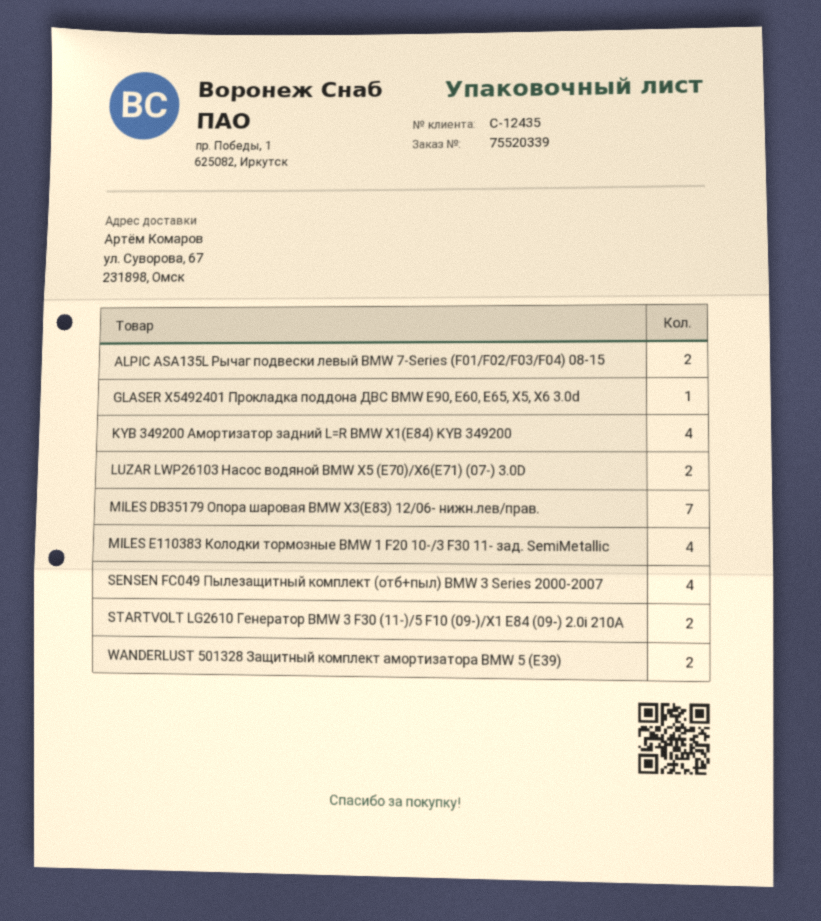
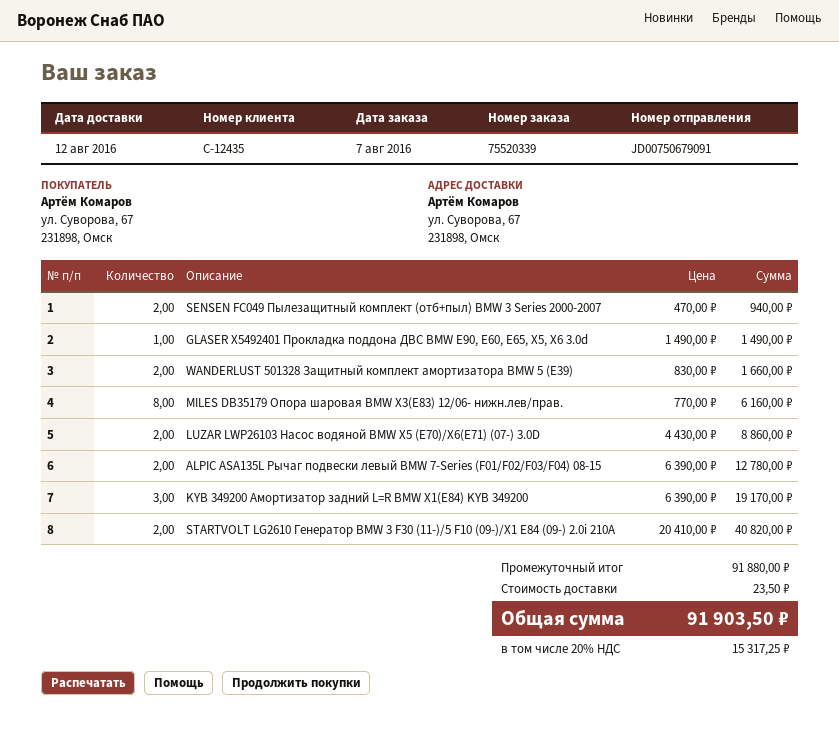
KYB 349200 Амортизатор задний L=R BMW X1(E84) KYB 349200: 4 -> 3
MILES DB35179 Опора шаровая BMW X3(E83) 12/06- нижн.лев/прав.: 7 -> 8
MILES E110383 Колодки тормозные BMW 1 F20 10-/3 F30 11- зад. SemiMetallic: 4 -> none
SENSEN FC049 Пылезащитный комплект (отб+пыл) BMW 3 Series 2000-2007: 4 -> 2

